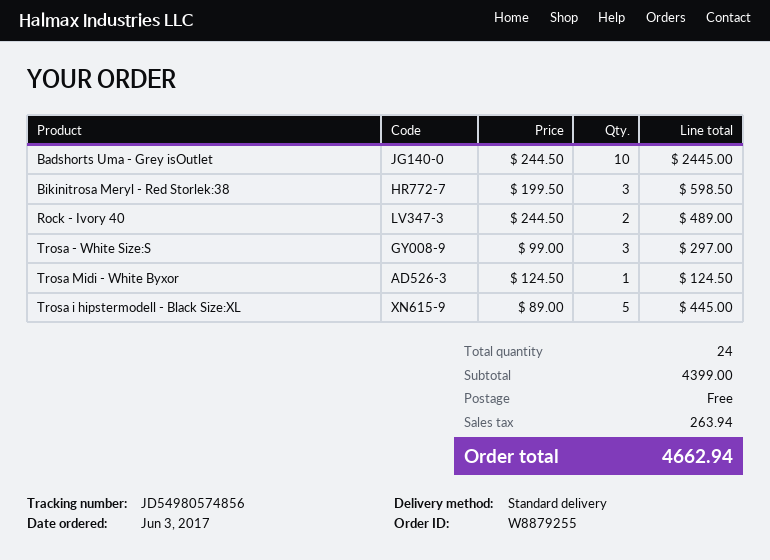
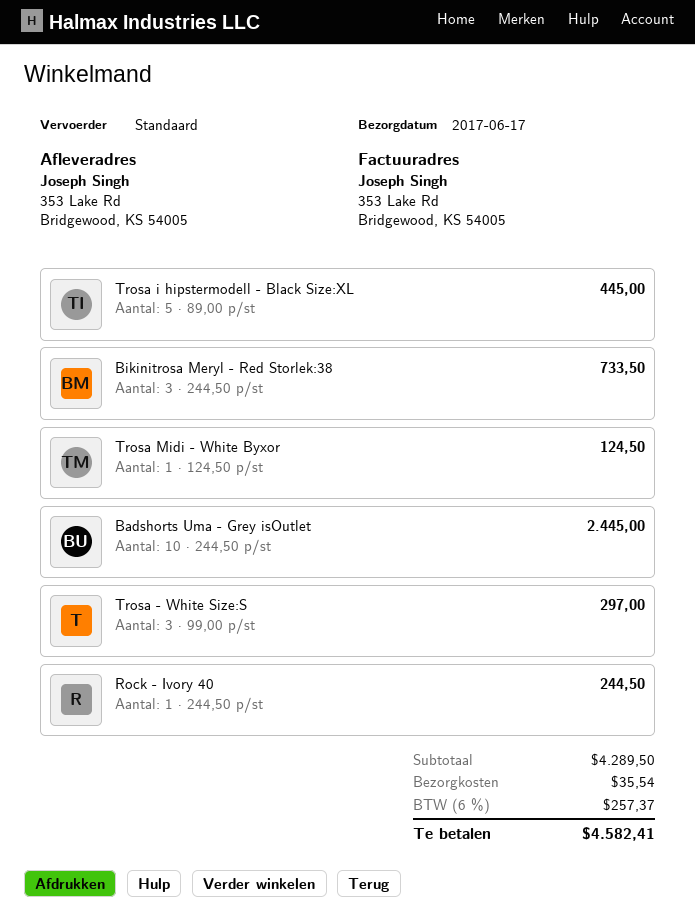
Bikinitrosa Meryl - Red Storlek:38: 3 x 199.50 = 598.50 -> 3 x 244.50 = 733.50
Rock - Ivory 40: 2 x 244.50 = 489.00 -> 1 x 244.50 = 244.50
subtotal: 4399.00 -> 4289.50
shipping: 0.00 -> 35.54
tax: 263.94 -> 257.37
total: 4662.94 -> 4582.41

